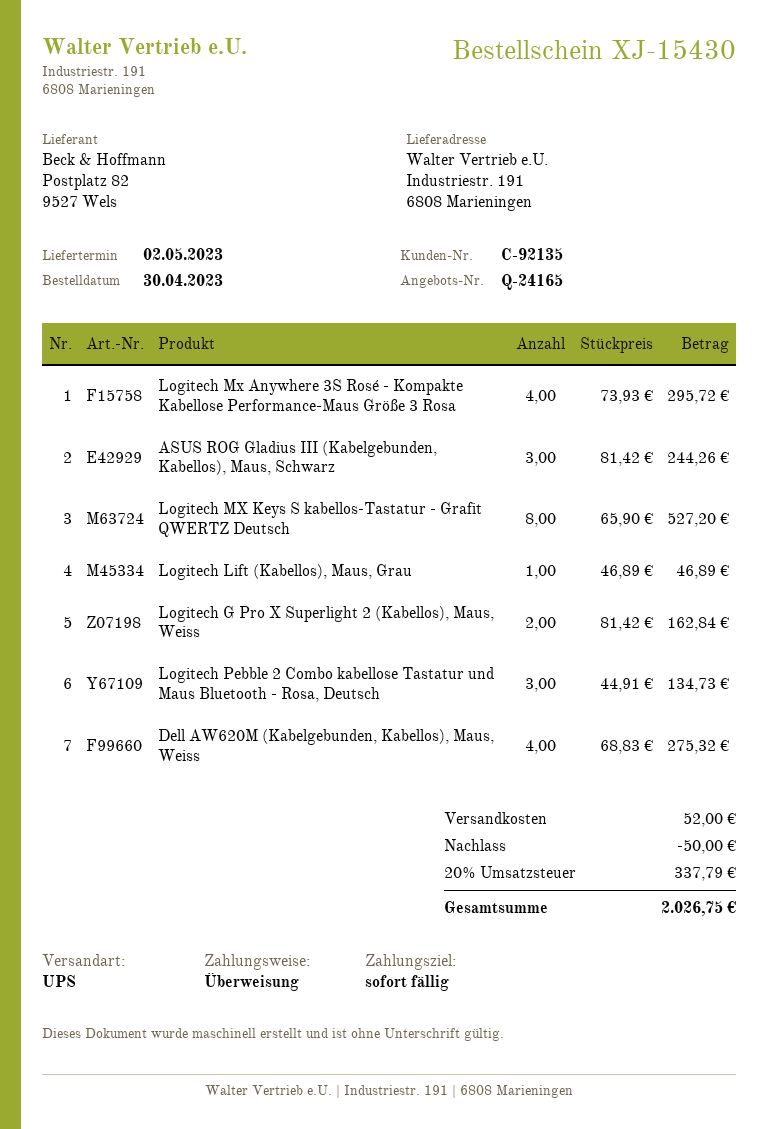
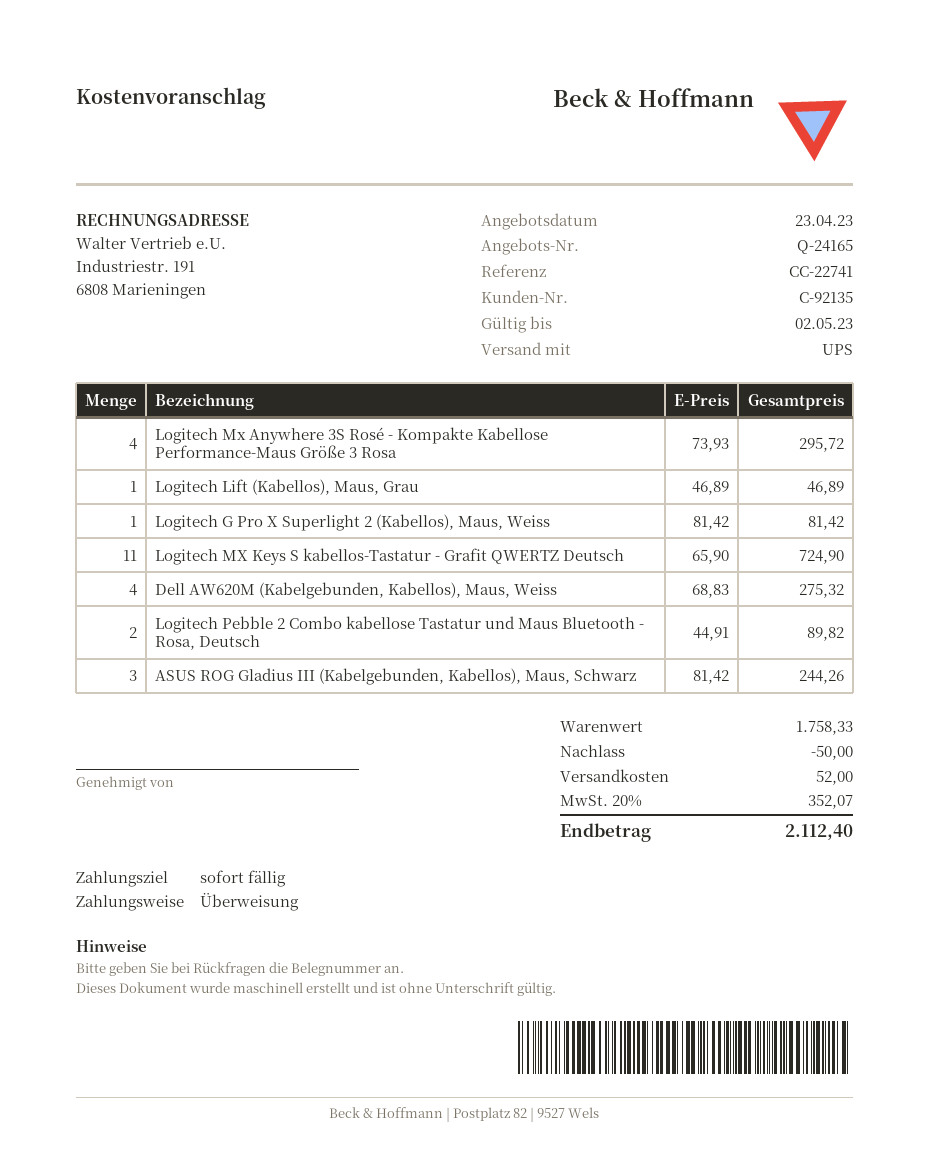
Logitech MX Keys S kabellos-Tastatur - Grafit QWERTZ Deutsch: 8 x 65.90 = 527.20 -> 11 x 65.90 = 724.90
Logitech G Pro X Superlight 2 (Kabellos), Maus, Weiss: 2 x 81.42 = 162.84 -> 1 x 81.42 = 81.42
Logitech Pebble 2 Combo kabellose Tastatur und Maus Bluetooth - Rosa, Deutsch: 3 x 44.91 = 134.73 -> 2 x 44.91 = 89.82
tax: 20% = 337.79 -> 20% = 352.07
total: 2026.75 -> 2112.40

